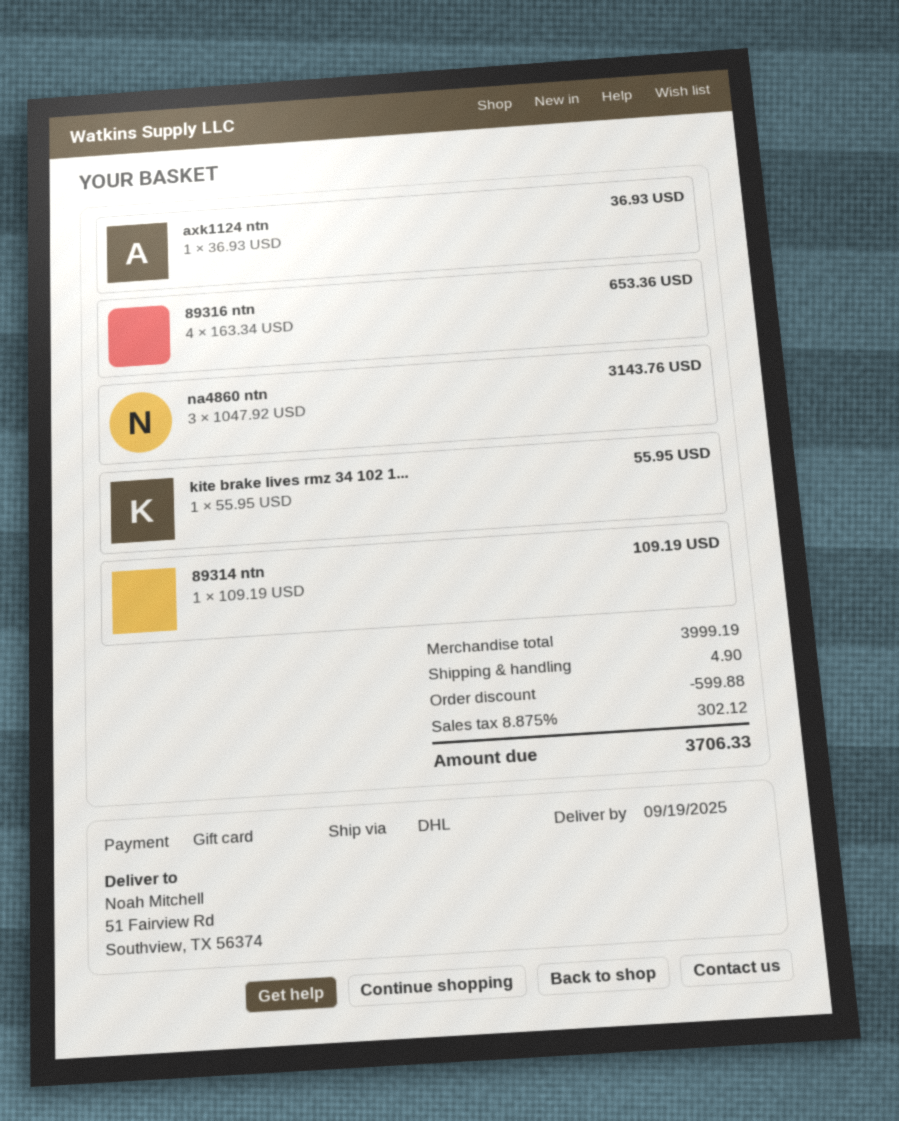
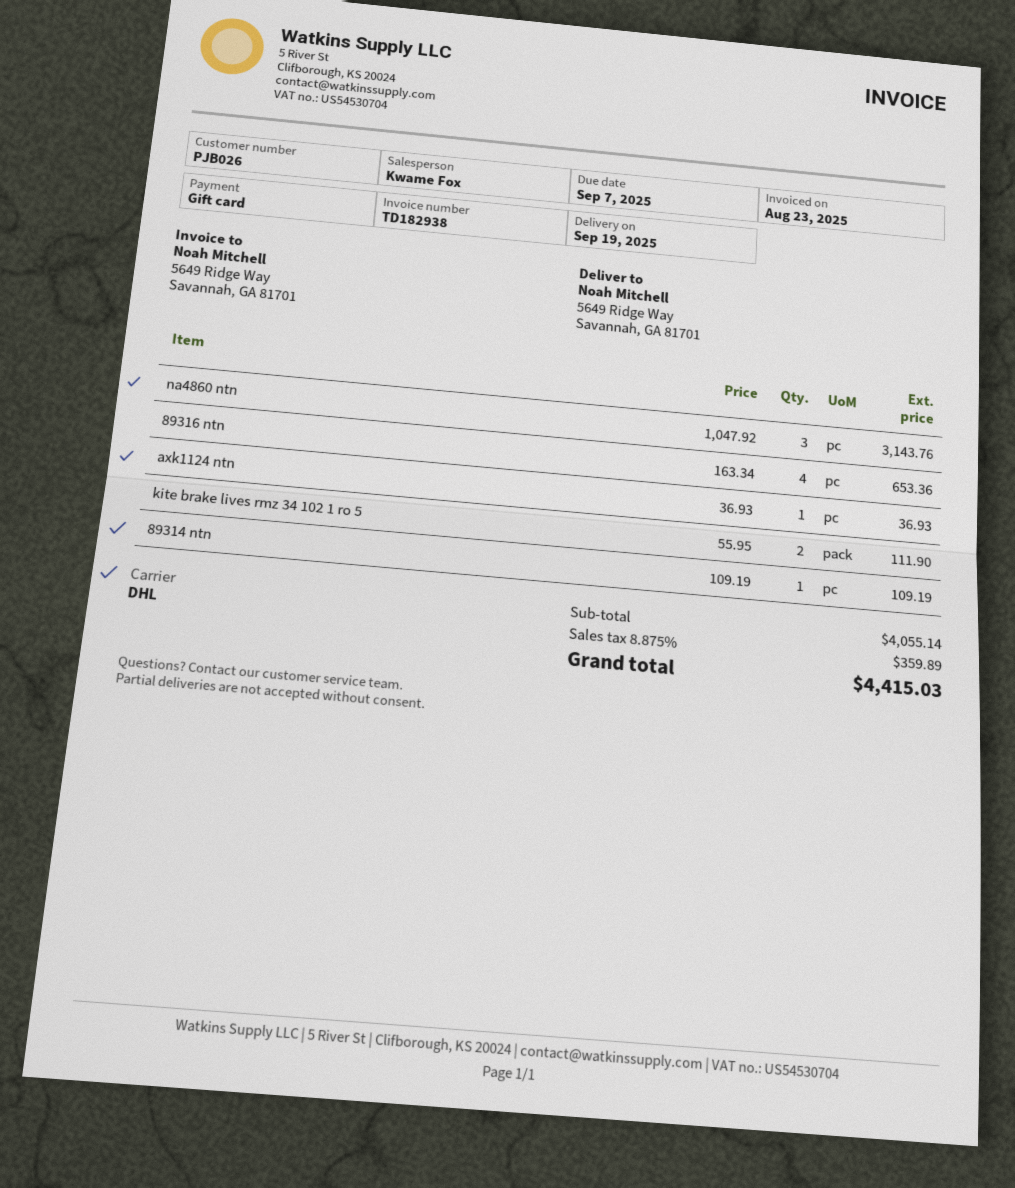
ship to: 51 Fairview Rd, Southview, TX 56374 -> 5649 Ridge Way, Savannah, GA 81701
kite brake lives rmz 34 102 1...: 1 x 55.95 = 55.95 -> 2 x 55.95 = 111.90
subtotal: 3999.19 -> 4055.14
discount: 599.88 -> none
shipping: 4.90 -> none
tax: 8.875% = 302.12 -> 8.875% = 359.89
total: 3706.33 -> 4415.03

